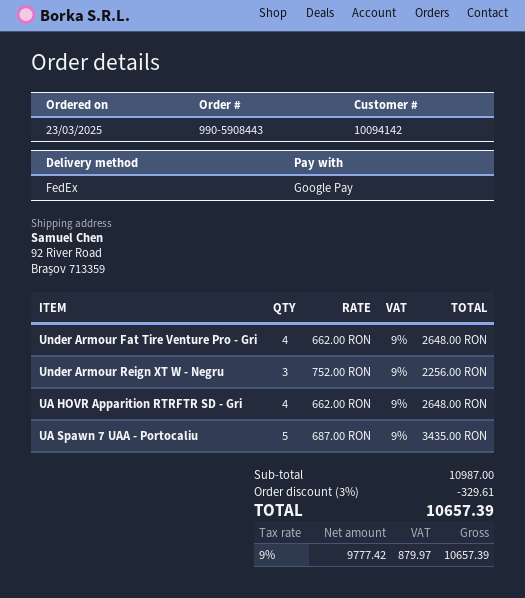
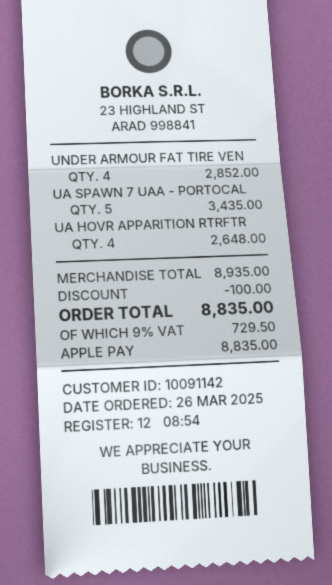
order date: 2025-03-23 -> 2025-03-26
customer number: 10094142 -> 10091142
payment method: Google Pay -> Apple Pay
Under Armour Fat Tire Venture Pro - Gri: 4 for 2648.00 -> 4 for 2852.00
Under Armour Reign XT W - Negru: 3 for 2256.00 -> none
subtotal: 10987.00 -> 8935.00
discount: 329.61 -> 100.00
tax: 9% = 879.97 -> 9% = 729.50
total: 10657.39 -> 8835.00

